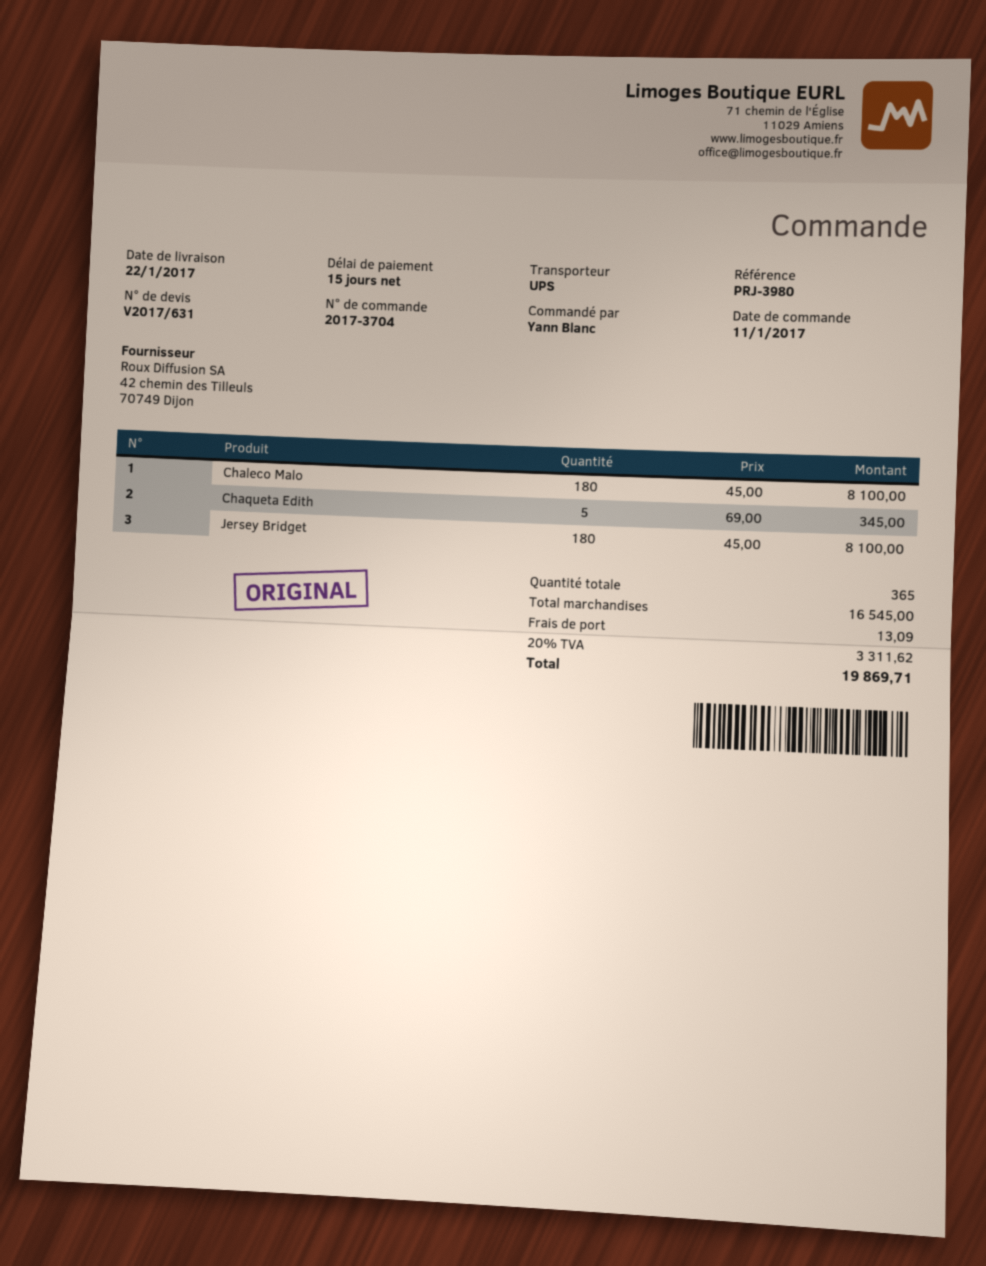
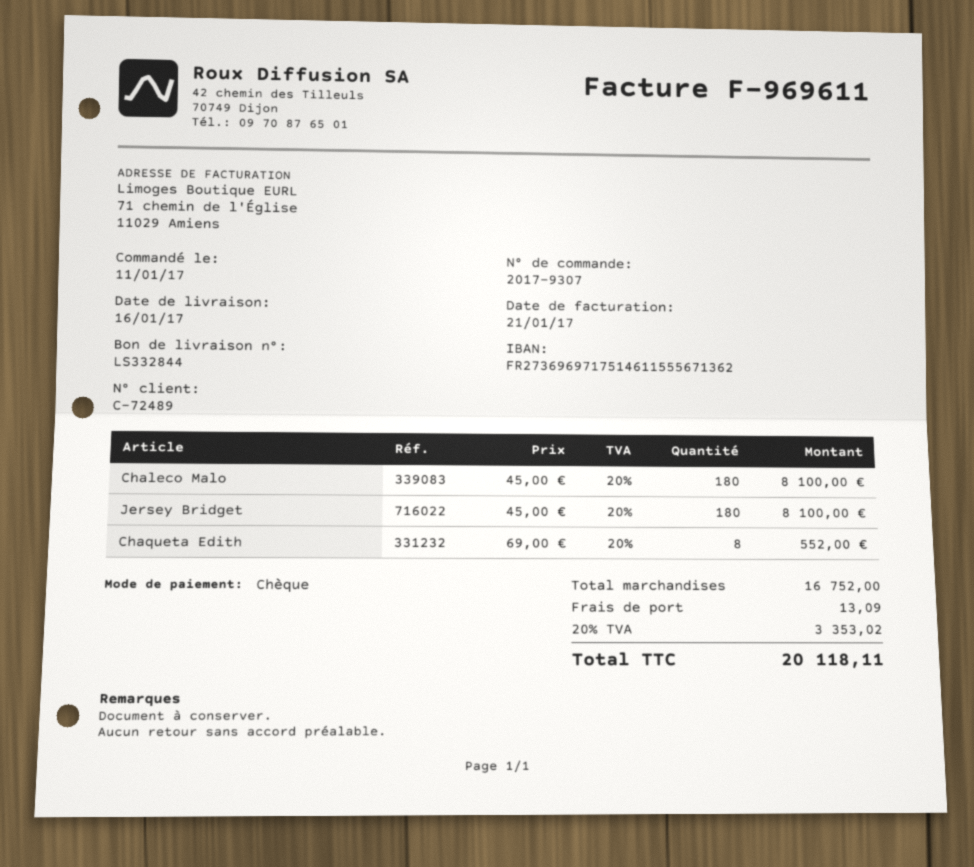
order number: 2017-3704 -> 2017-9307
delivery date: 2017-01-22 -> 2017-01-16
Chaqueta Edith: 5 x 69.00 = 345.00 -> 8 x 69.00 = 552.00
subtotal: 16545.00 -> 16752.00
tax: 20% = 3311.62 -> 20% = 3353.02
total: 19869.71 -> 20118.11

